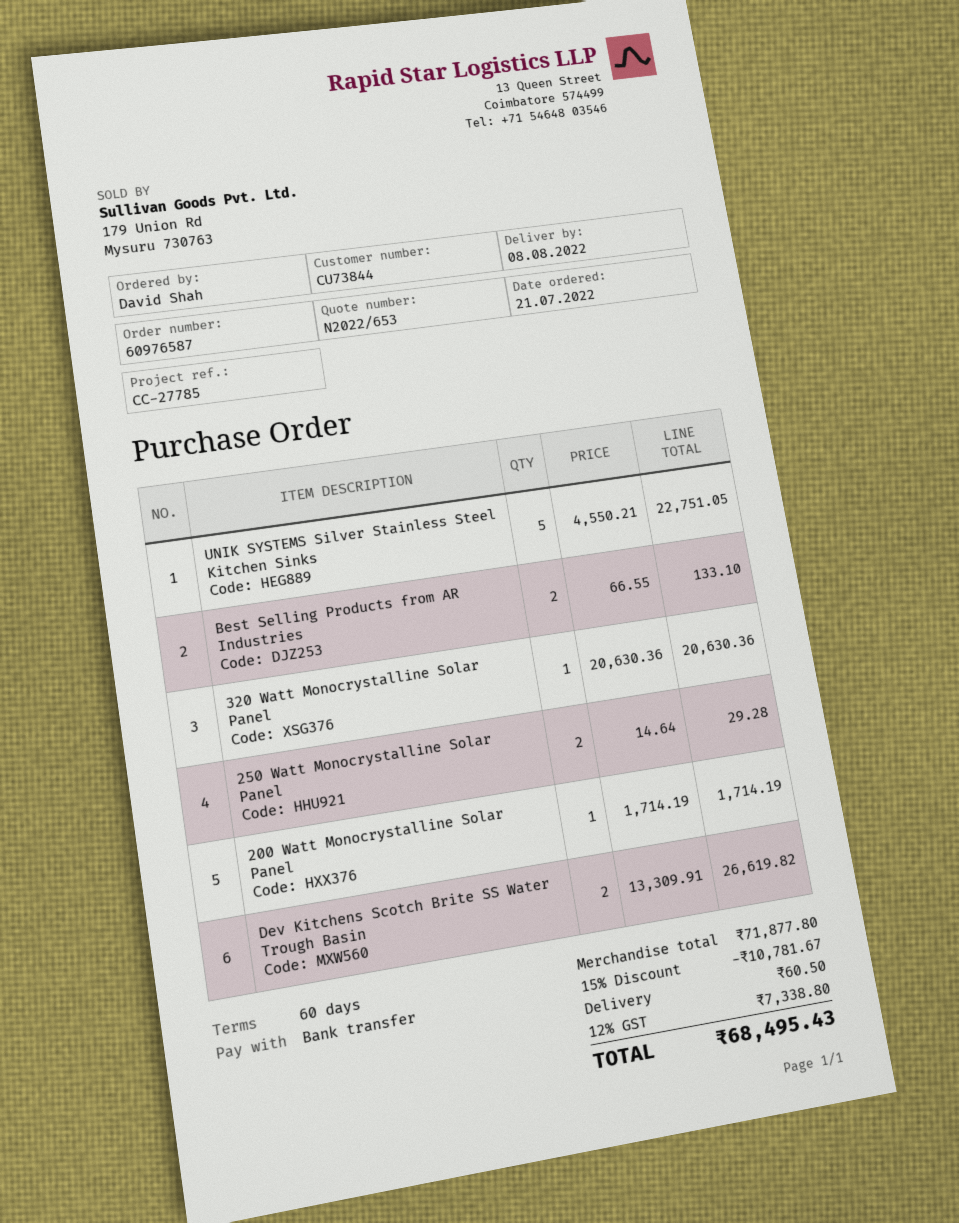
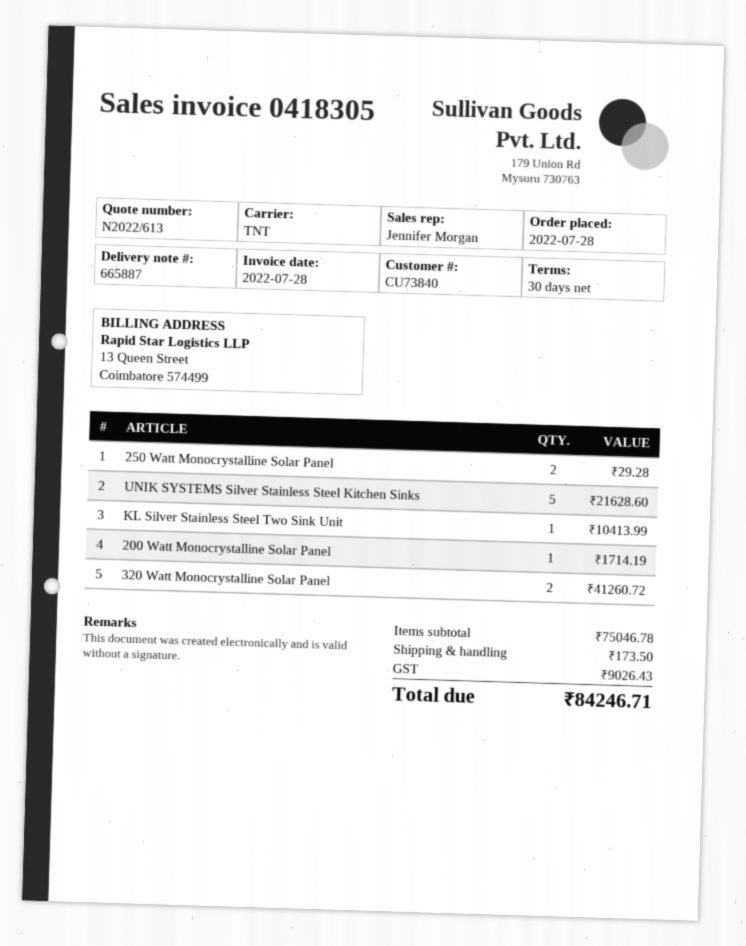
quote number: N2022/653 -> N2022/613
order date: 2022-07-21 -> 2022-07-28
payment terms: 60 days -> 30 days
customer number: CU73844 -> CU73840
UNIK SYSTEMS Silver Stainless Steel Kitchen Sinks: 5 for 22751.05 -> 5 for 21628.60
Best Selling Products from AR Industries: 2 for 133.10 -> none
320 Watt Monocrystalline Solar Panel: 1 for 20630.36 -> 2 for 41260.72
Dev Kitchens Scotch Brite SS Water Trough Basin: 2 for 26619.82 -> none
KL Silver Stainless Steel Two Sink Unit: none -> 1 for 10413.99
subtotal: 71877.80 -> 75046.78
discount: 15% = 10781.67 -> none
shipping: 60.50 -> 173.50
tax: 7338.80 -> 9026.43
total: 68495.43 -> 84246.71

